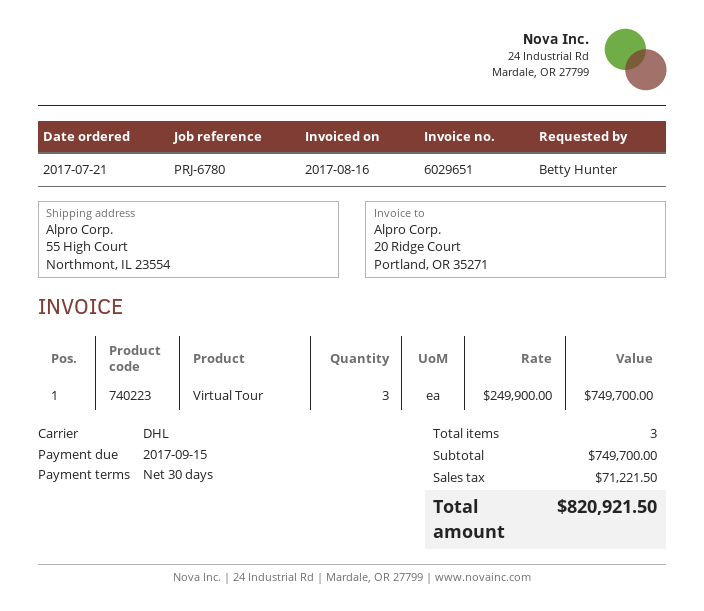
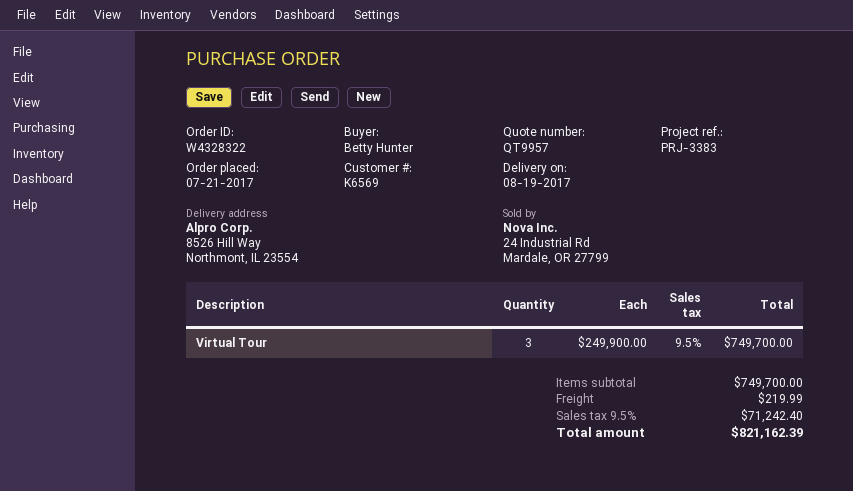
reference: PRJ-6780 -> PRJ-3383
ship to: 55 High Court, Northmont, IL 23554 -> 8526 Hill Way, Northmont, IL 23554
shipping: none -> 219.99
tax: 71221.50 -> 71242.40
total: 820921.50 -> 821162.39

